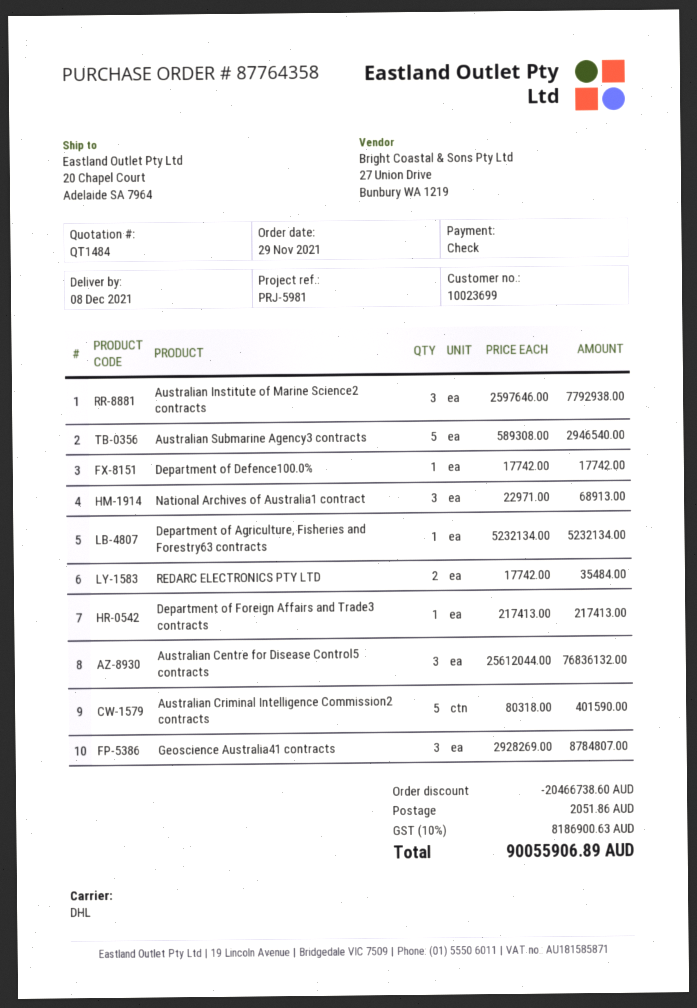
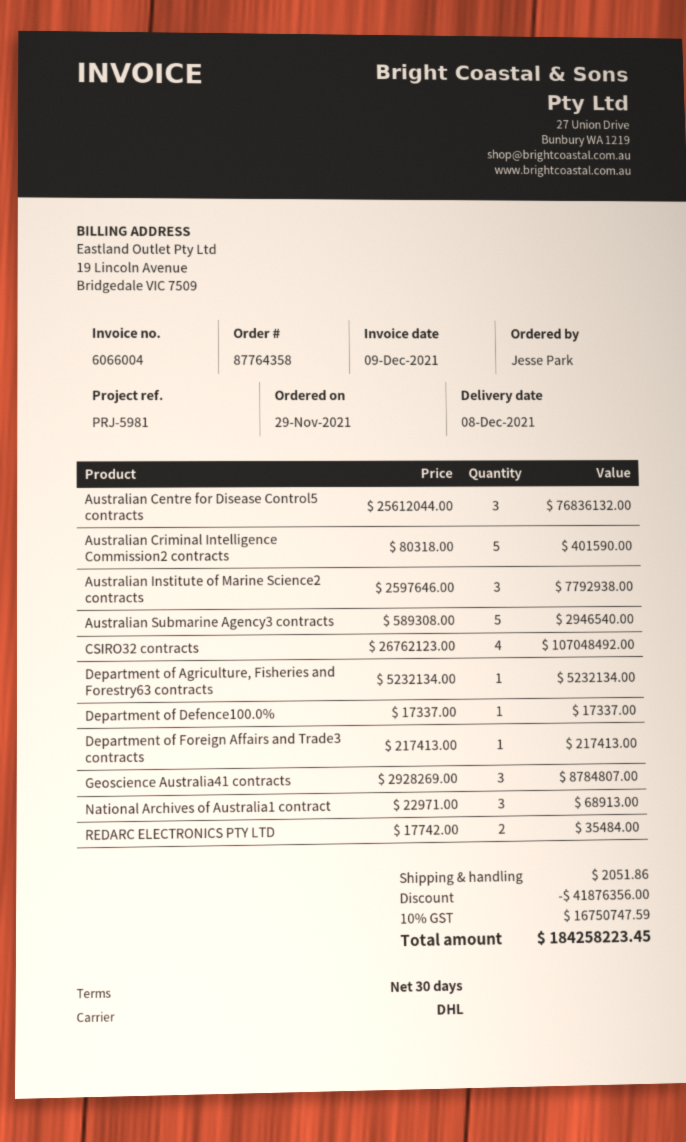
Department of Defence100.0%: 1 x 17742.00 = 17742.00 -> 1 x 17337.00 = 17337.00
CSIRO32 contracts: none -> 4 x 26762123.00 = 107048492.00
discount: 20466738.60 -> 41876356.00
tax: 10% = 8186900.63 -> 10% = 16750747.59
total: 90055906.89 -> 184258223.45

